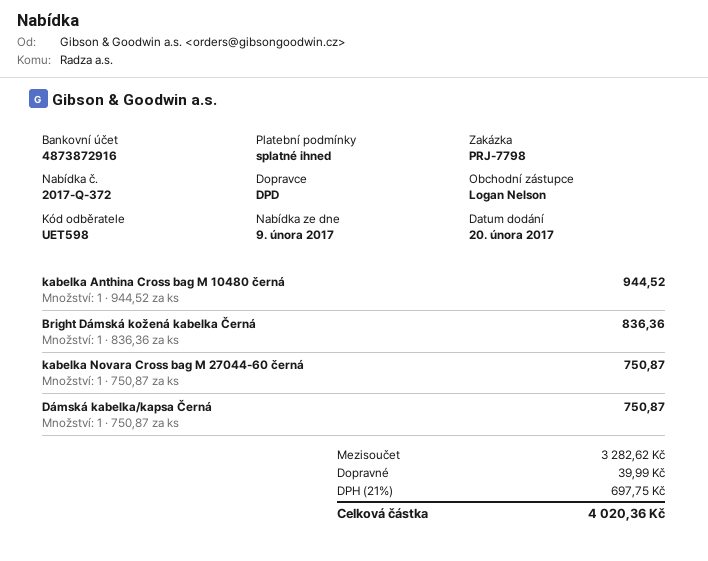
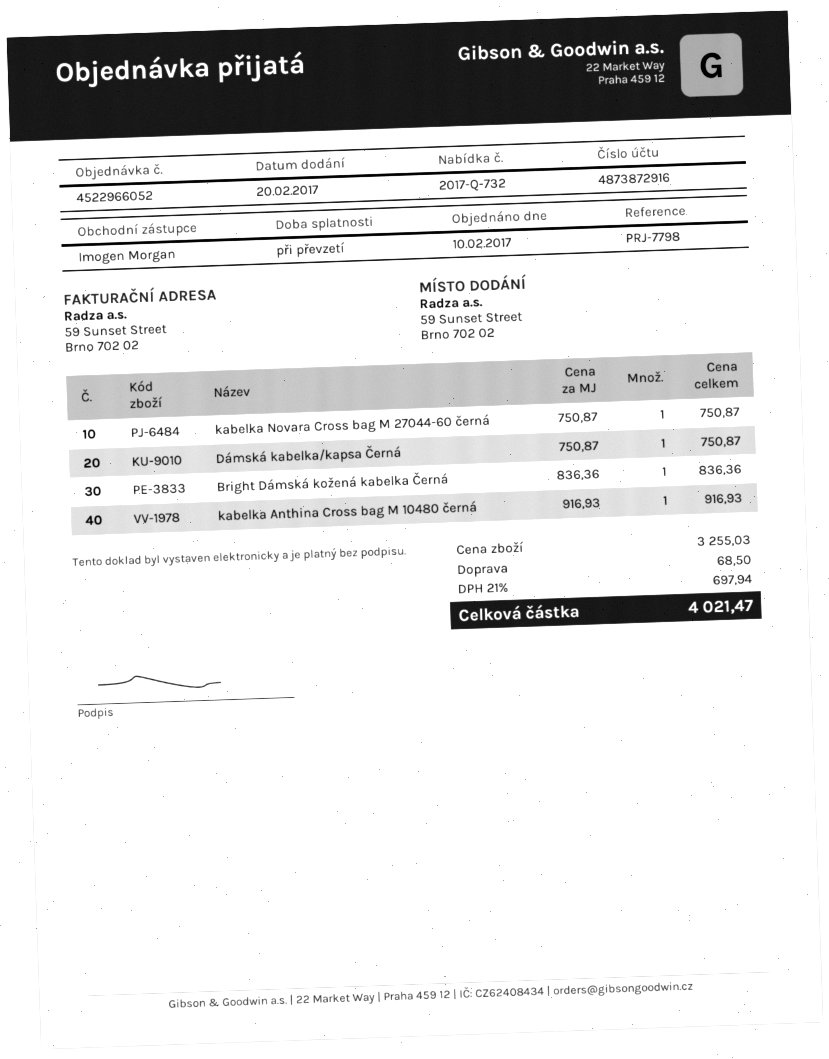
quote number: 2017-Q-372 -> 2017-Q-732
sales rep: Logan Nelson -> Imogen Morgan
kabelka Anthina Cross bag M 10480 černá: 1 x 944.52 = 944.52 -> 1 x 916.93 = 916.93
subtotal: 3282.62 -> 3255.03
shipping: 39.99 -> 68.50
tax: 21% = 697.75 -> 21% = 697.94
total: 4020.36 -> 4021.47

